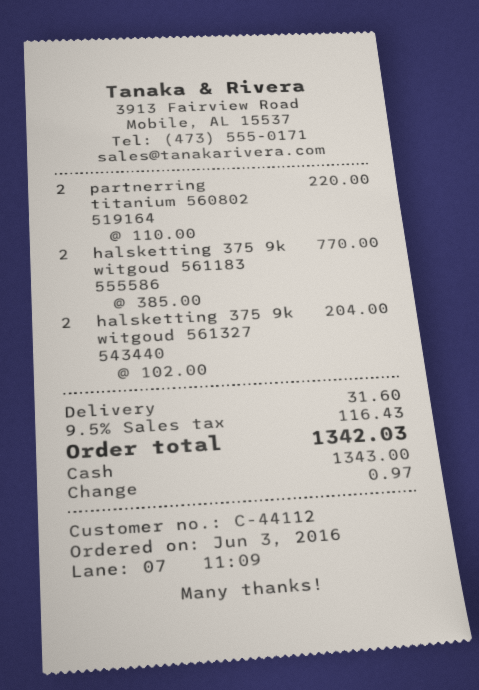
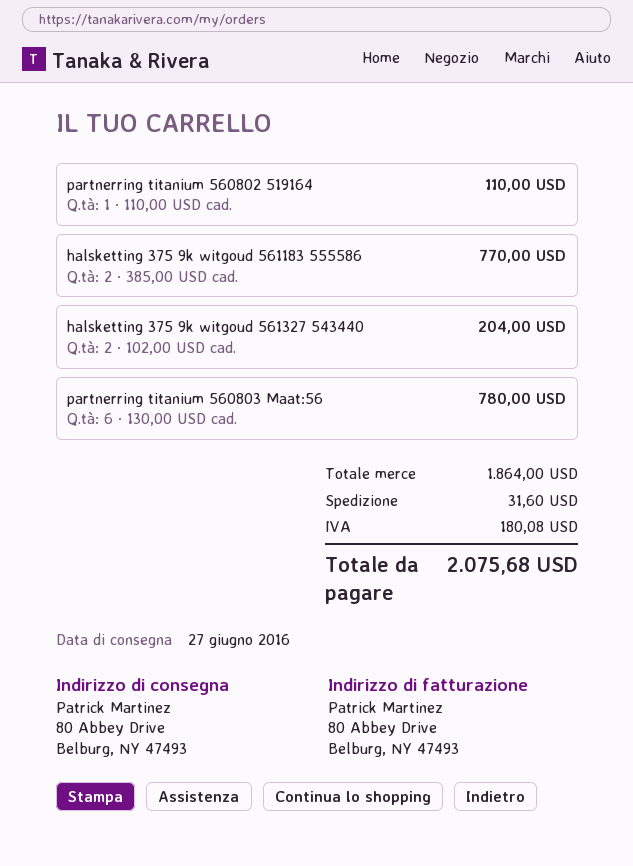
partnerring titanium 560802 519164: 2 x 110.00 = 220.00 -> 1 x 110.00 = 110.00
partnerring titanium 560803 Maat:56: none -> 6 x 130.00 = 780.00
tax: 116.43 -> 180.08
total: 1342.03 -> 2075.68

